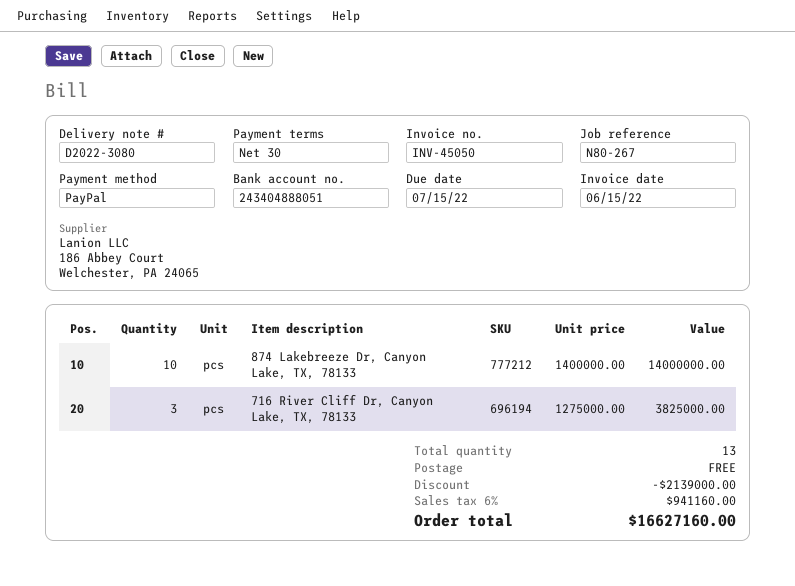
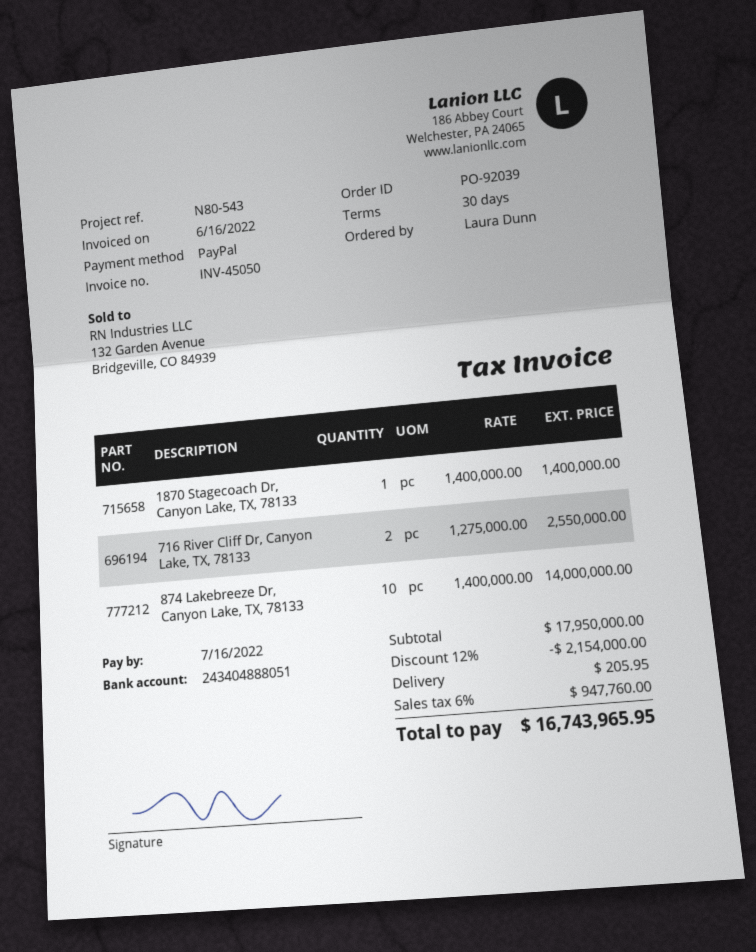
invoice date: 2022-06-15 -> 2022-06-16
due date: 2022-07-15 -> 2022-07-16
reference: N80-267 -> N80-543
716 River Cliff Dr, Canyon Lake, TX, 78133: 3 x 1275000.00 = 3825000.00 -> 2 x 1275000.00 = 2550000.00
1870 Stagecoach Dr, Canyon Lake, TX, 78133: none -> 1 x 1400000.00 = 1400000.00
discount: 2139000.00 -> 2154000.00
shipping: 0.00 -> 205.95
tax: 6% = 941160.00 -> 6% = 947760.00
total: 16627160.00 -> 16743965.95

